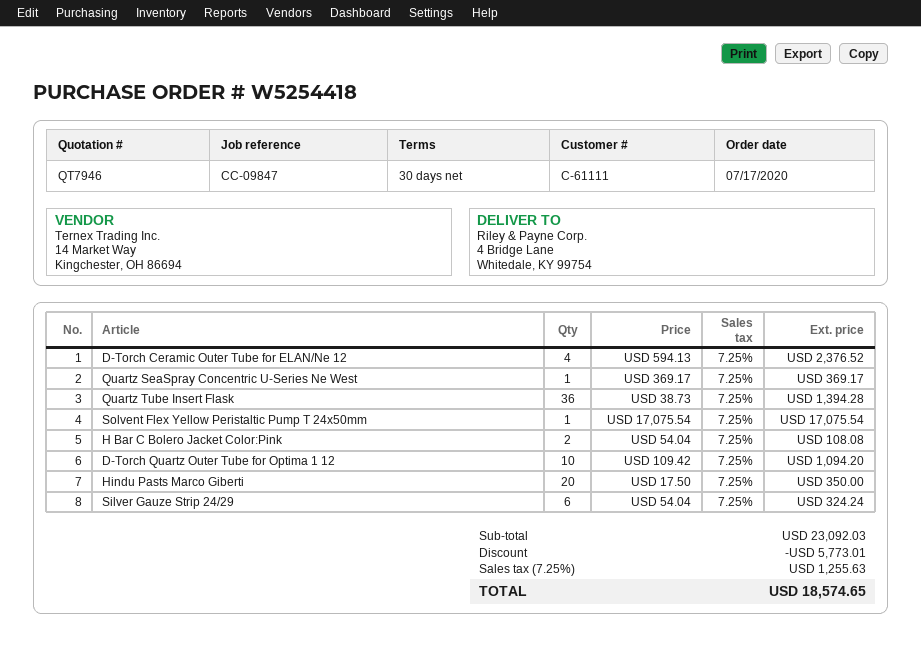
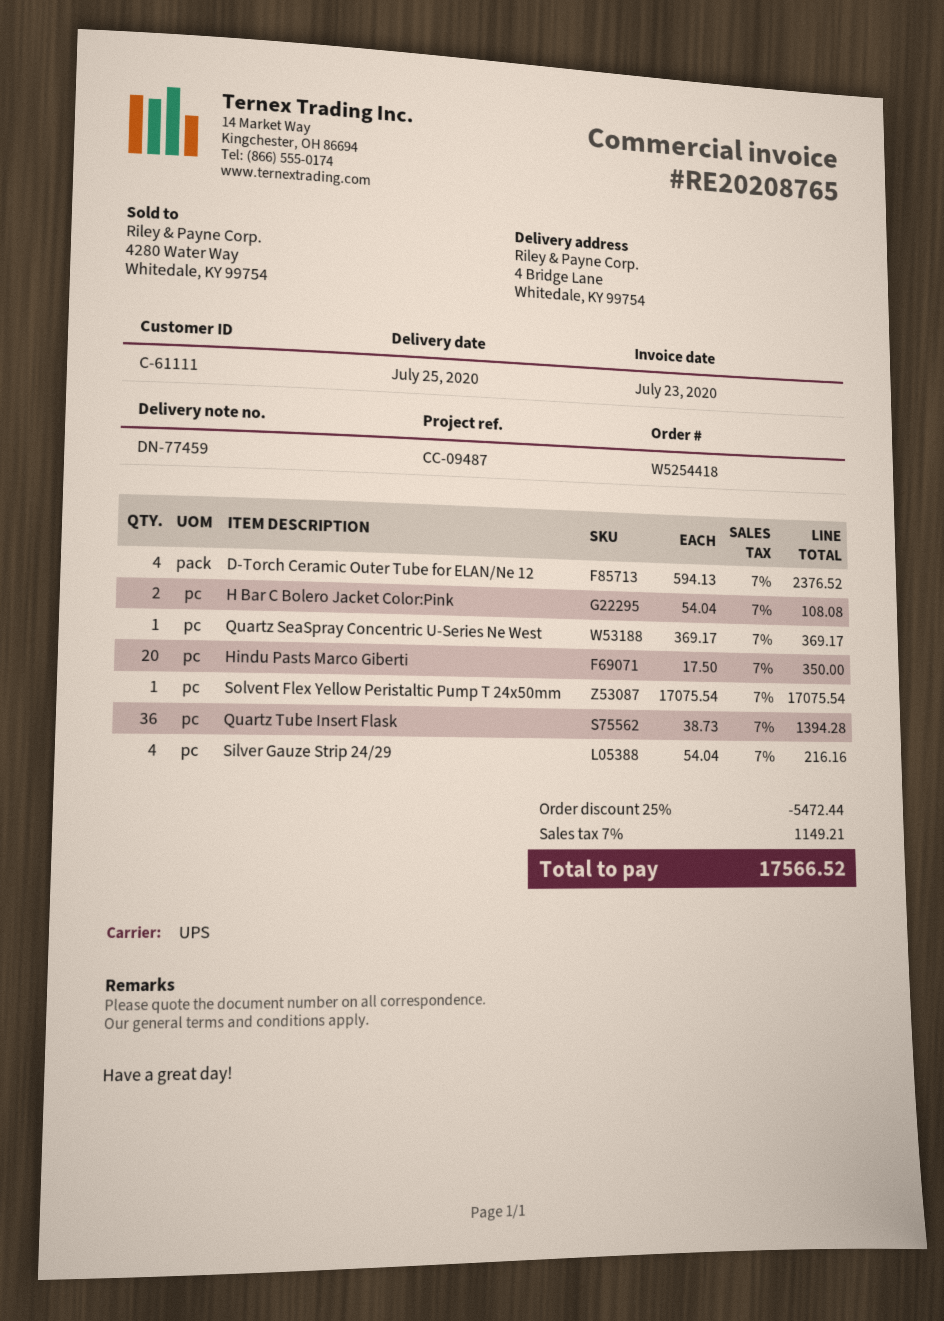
reference: CC-09847 -> CC-09487
D-Torch Quartz Outer Tube for Optima 1 12: 10 x 109.42 = 1094.20 -> none
Silver Gauze Strip 24/29: 6 x 54.04 = 324.24 -> 4 x 54.04 = 216.16
discount: 5773.01 -> 5472.44
tax: 7.25% = 1255.63 -> 7% = 1149.21
total: 18574.65 -> 17566.52

